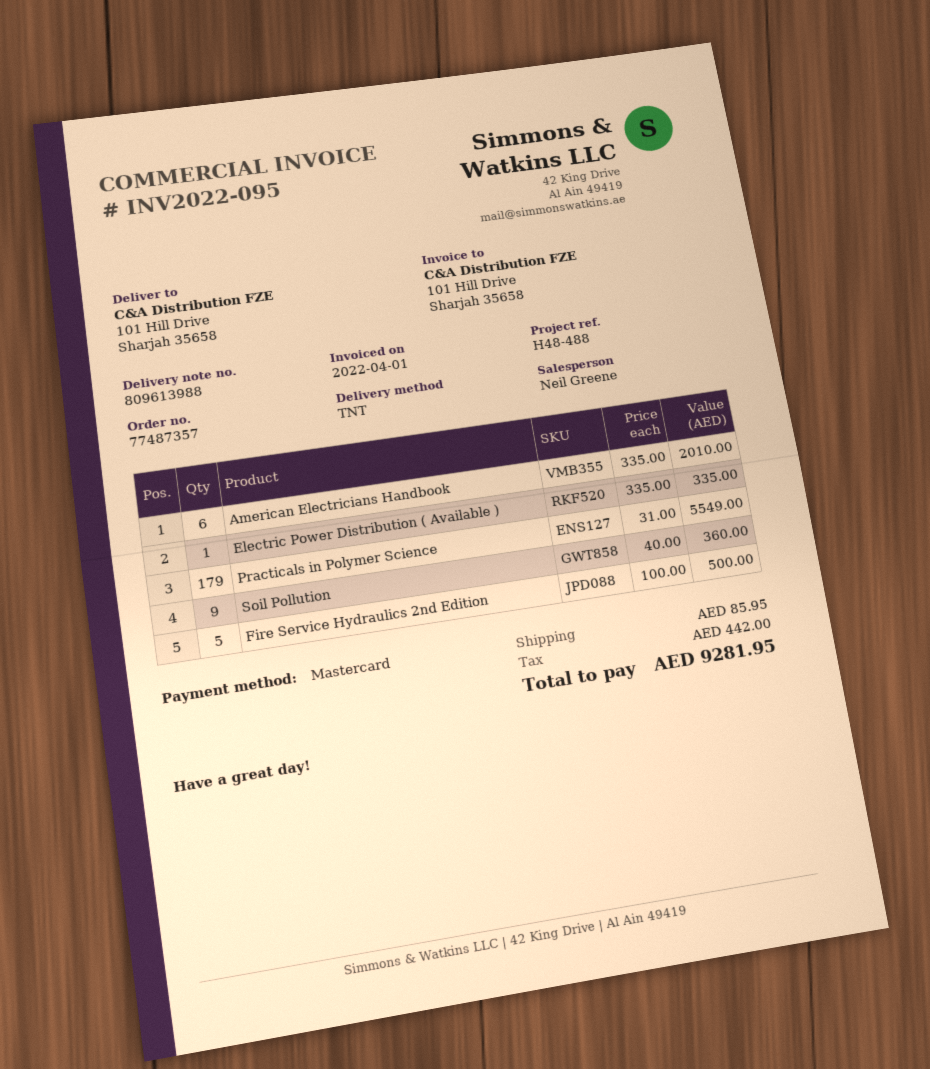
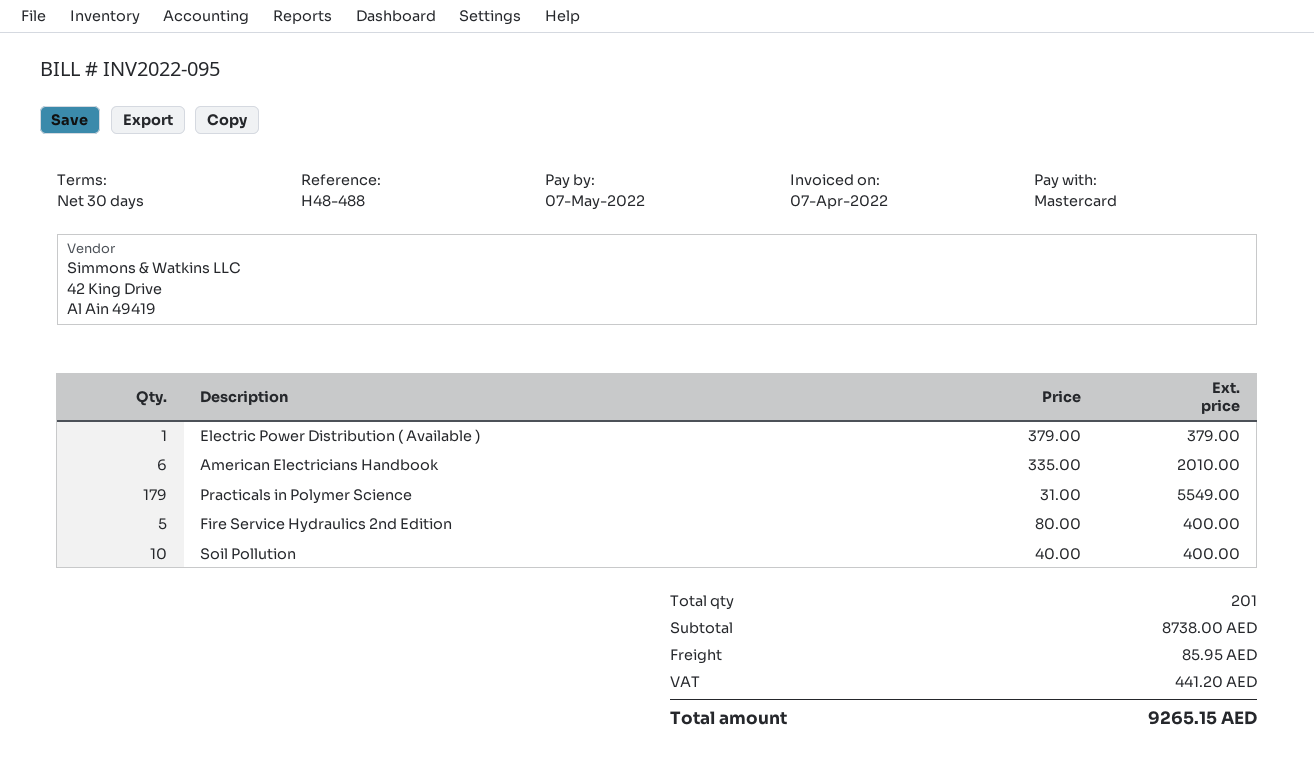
invoice date: 2022-04-01 -> 2022-04-07
Electric Power Distribution ( Available ): 1 x 335.00 = 335.00 -> 1 x 379.00 = 379.00
Soil Pollution: 9 x 40.00 = 360.00 -> 10 x 40.00 = 400.00
Fire Service Hydraulics 2nd Edition: 5 x 100.00 = 500.00 -> 5 x 80.00 = 400.00
tax: 442.00 -> 441.20
total: 9281.95 -> 9265.15

